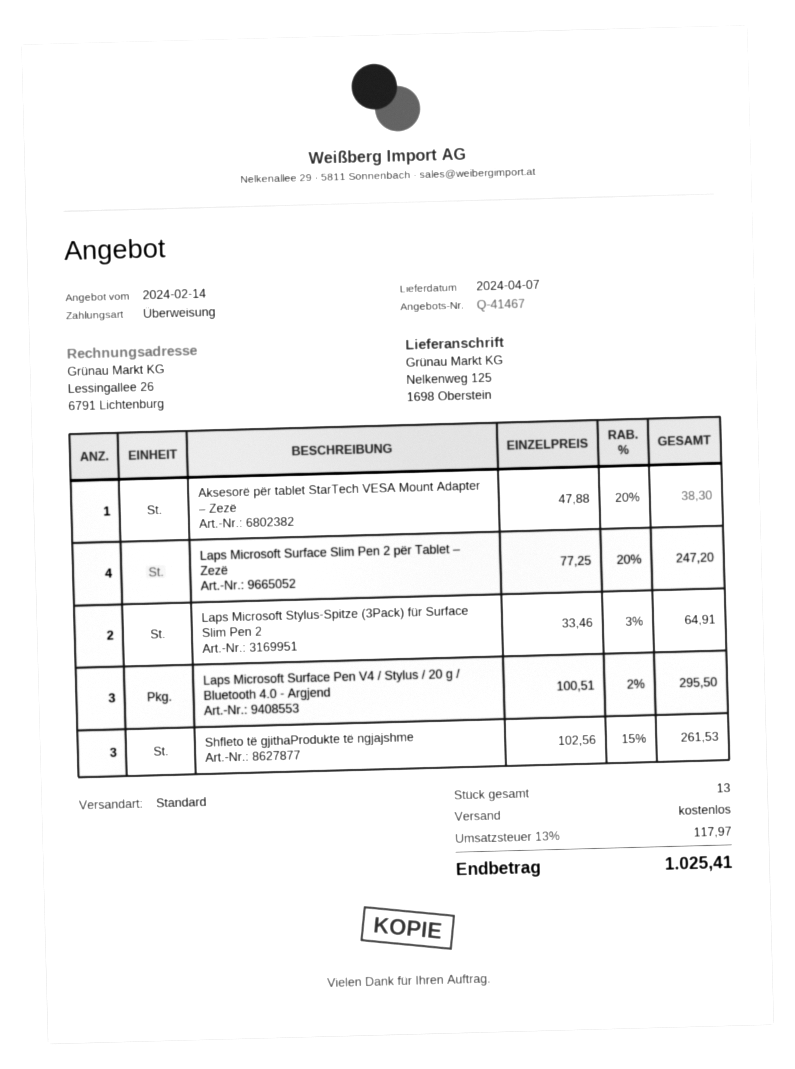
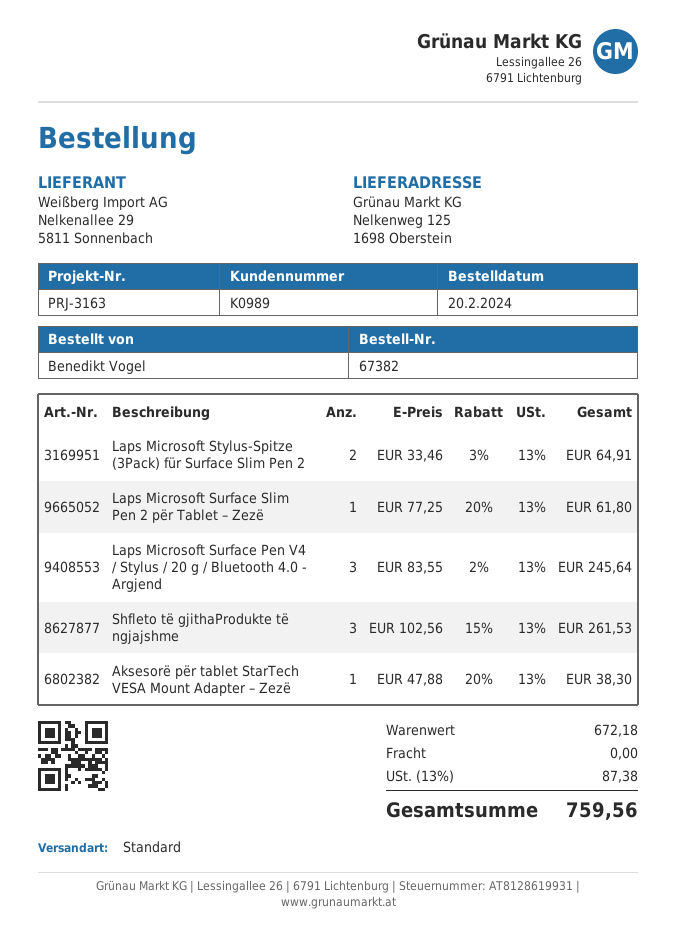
Laps Microsoft Surface Slim Pen 2 për Tablet – Zezë: 4 x 77.25 - 20% = 247.20 -> 1 x 77.25 - 20% = 61.80
Laps Microsoft Surface Pen V4 / Stylus / 20 g / Bluetooth 4.0 - Argjend: 3 x 100.51 - 2% = 295.50 -> 3 x 83.55 - 2% = 245.64
tax: 13% = 117.97 -> 13% = 87.38
total: 1025.41 -> 759.56

